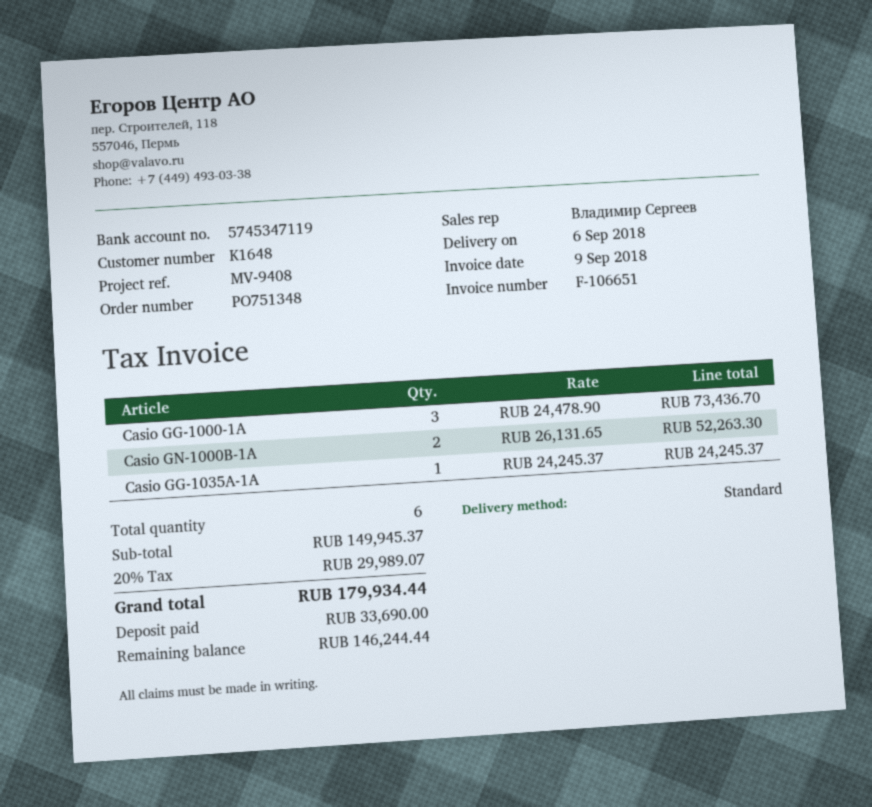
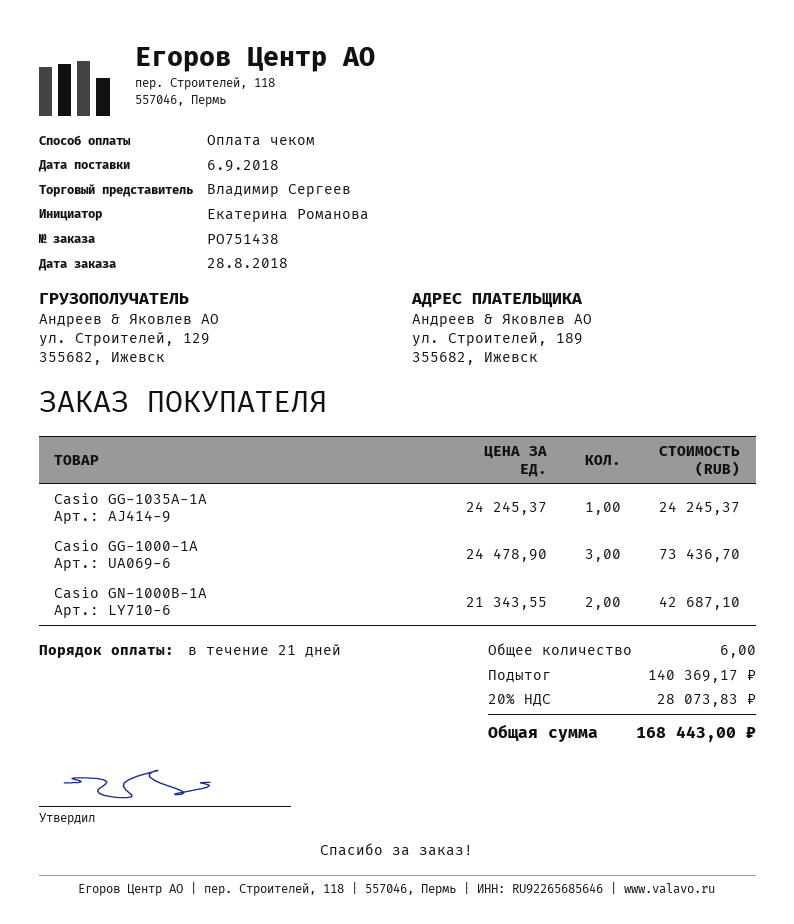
order number: PO751348 -> PO751438
Casio GN-1000B-1A: 2 x 26131.65 = 52263.30 -> 2 x 21343.55 = 42687.10
subtotal: 149945.37 -> 140369.17
tax: 20% = 29989.07 -> 20% = 28073.83
total: 179934.44 -> 168443.00

